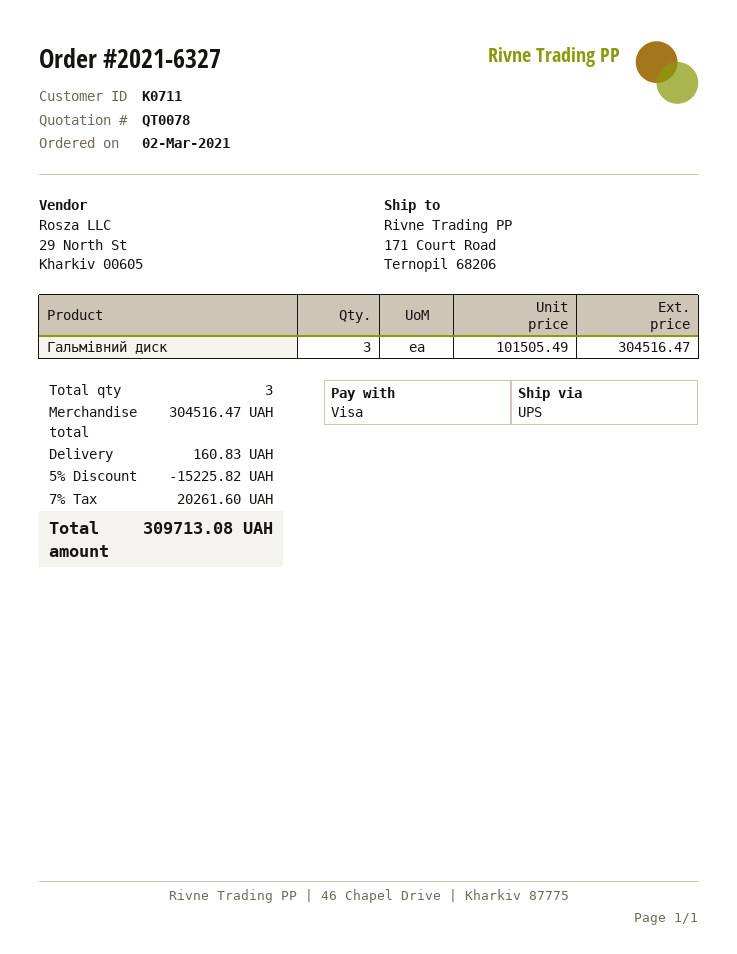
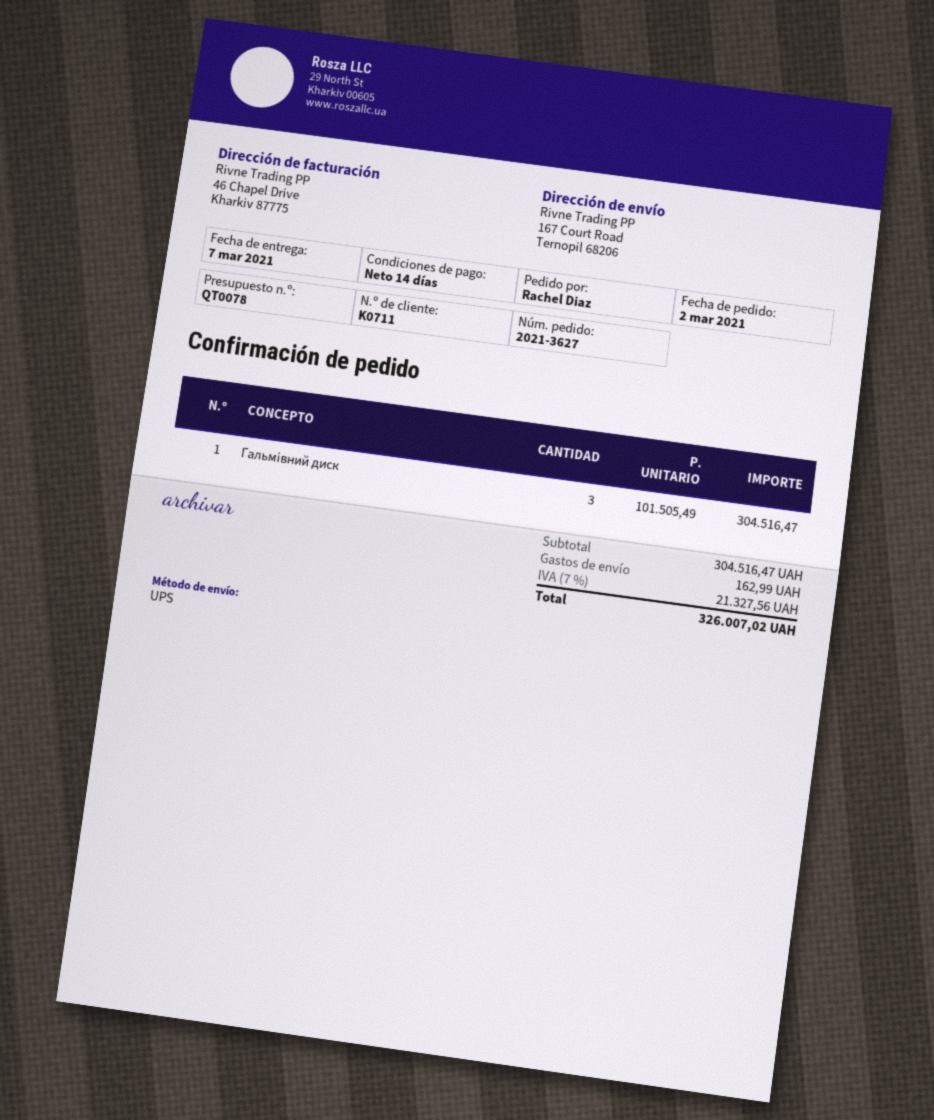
order number: 2021-6327 -> 2021-3627
ship to: 171 Court Road, Ternopil 68206 -> 167 Court Road, Ternopil 68206
discount: 5% = 15225.82 -> none
shipping: 160.83 -> 162.99
tax: 7% = 20261.60 -> 7% = 21327.56
total: 309713.08 -> 326007.02

